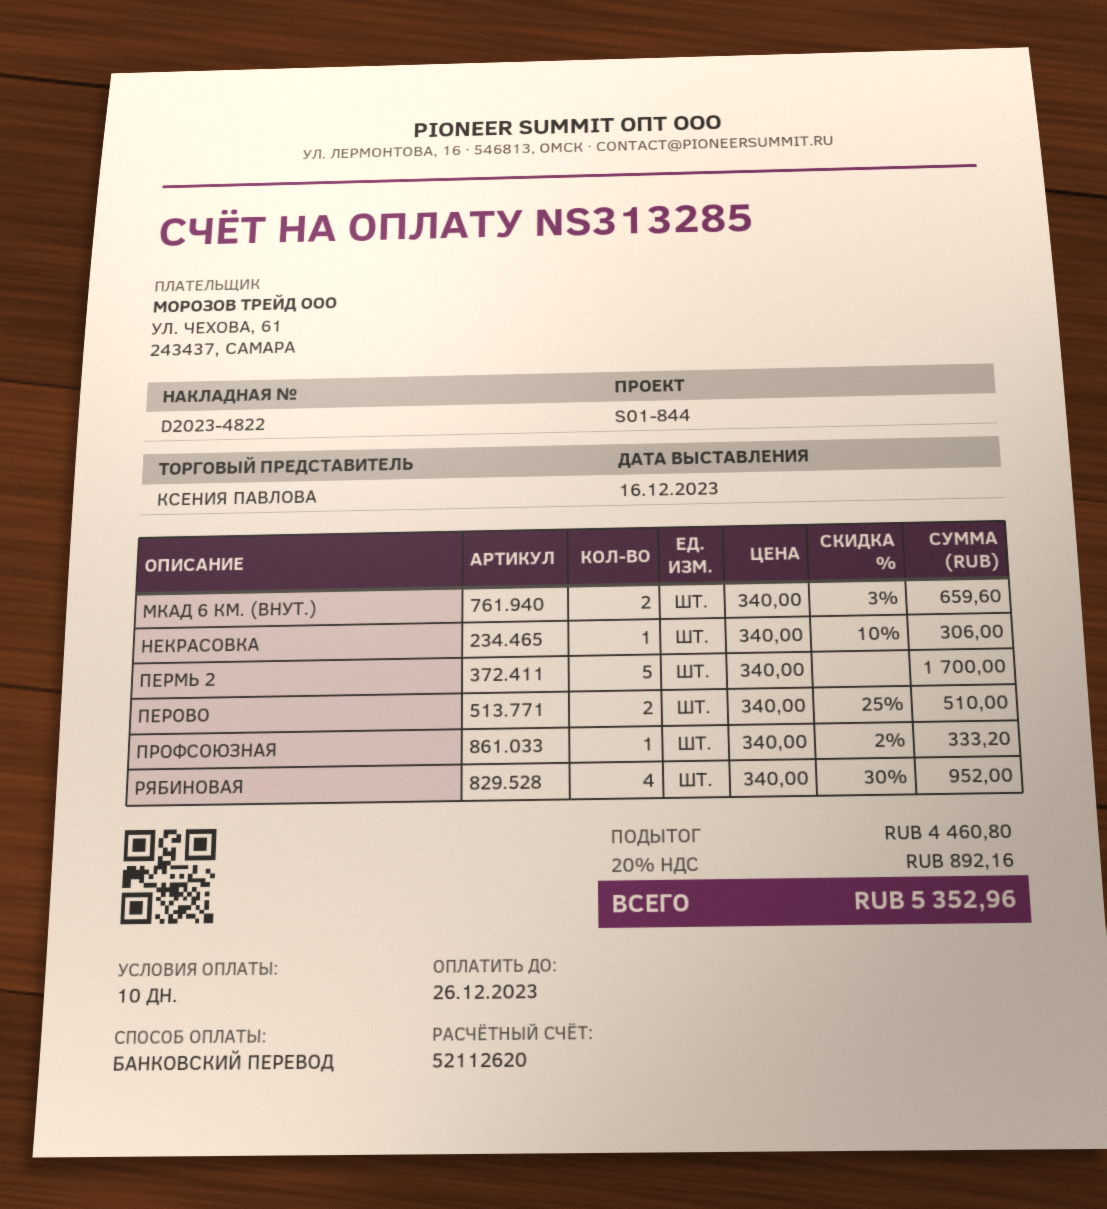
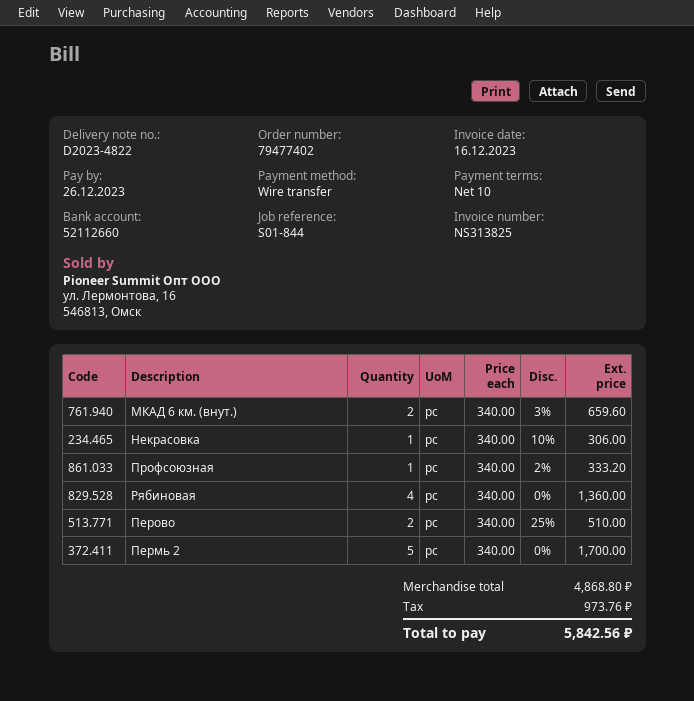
invoice number: NS313285 -> NS313825
bank account: 52112620 -> 52112660
РЯБИНОВАЯ: 4 x 340.00 - 30% = 952.00 -> 4 x 340.00 = 1360.00
subtotal: 4460.80 -> 4868.80
tax: 892.16 -> 973.76
total: 5352.96 -> 5842.56

